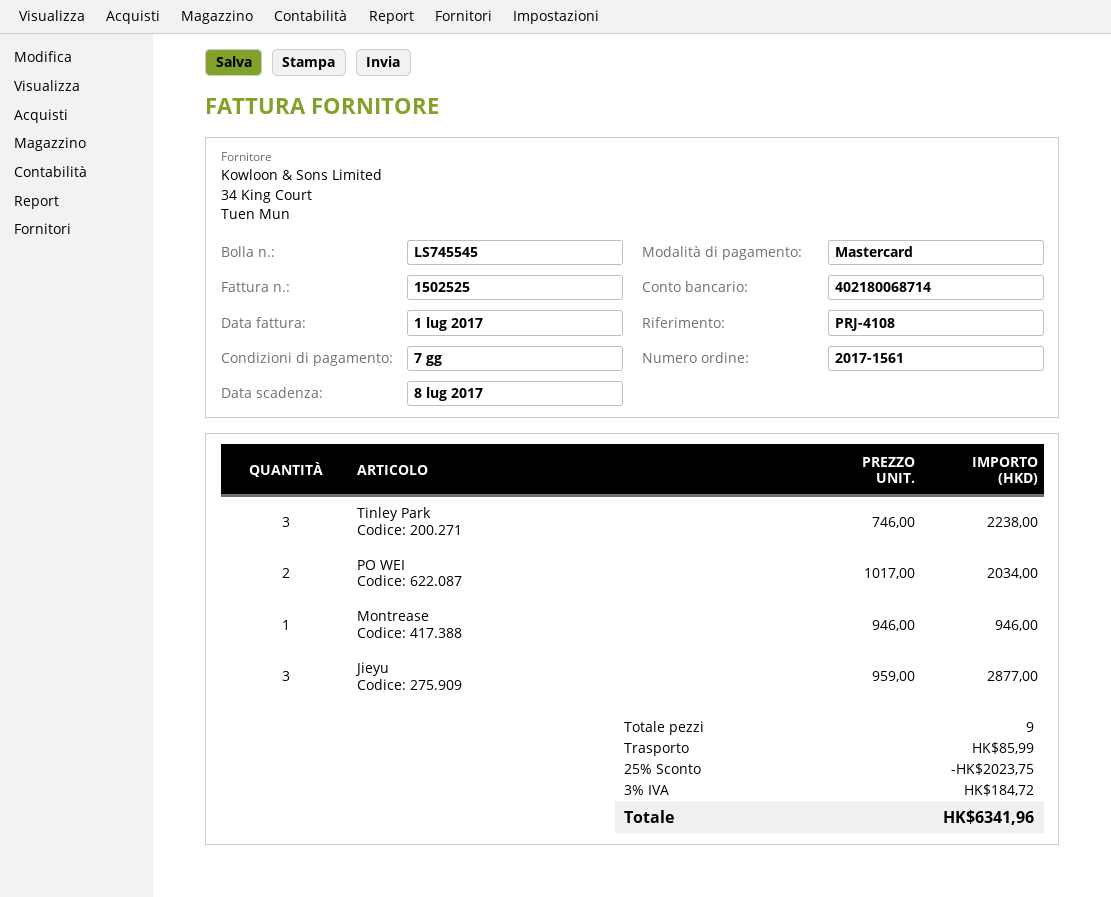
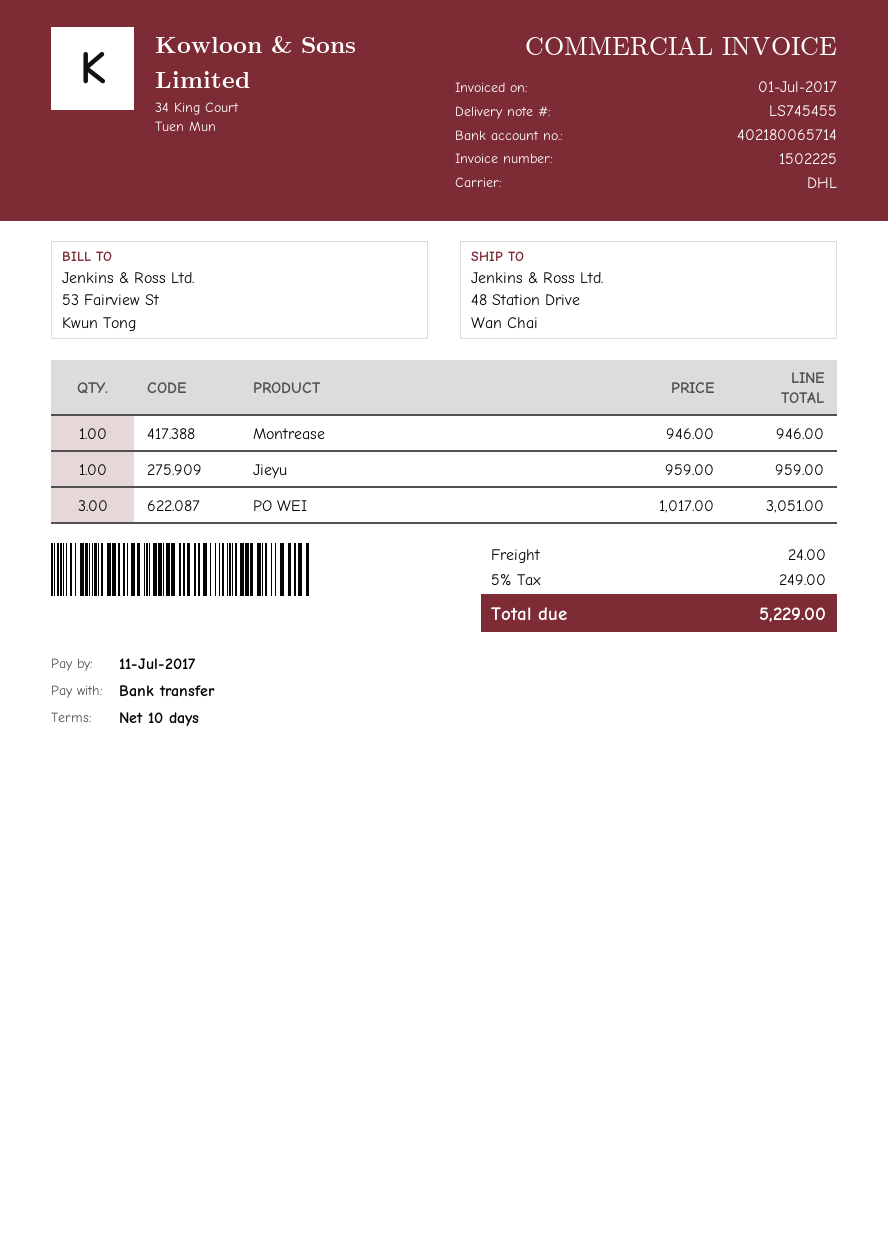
delivery note number: LS745545 -> LS745455
invoice number: 1502525 -> 1502225
payment terms: 7 days -> 10 days
due date: 2017-07-08 -> 2017-07-11
payment method: Mastercard -> bank transfer
bank account: 402180068714 -> 402180065714
Tinley Park: 3 x 746.00 = 2238.00 -> none
PO WEI: 2 x 1017.00 = 2034.00 -> 3 x 1017.00 = 3051.00
Jieyu: 3 x 959.00 = 2877.00 -> 1 x 959.00 = 959.00
discount: 25% = 2023.75 -> none
shipping: 85.99 -> 24.00
tax: 3% = 184.72 -> 5% = 249.00
total: 6341.96 -> 5229.00

